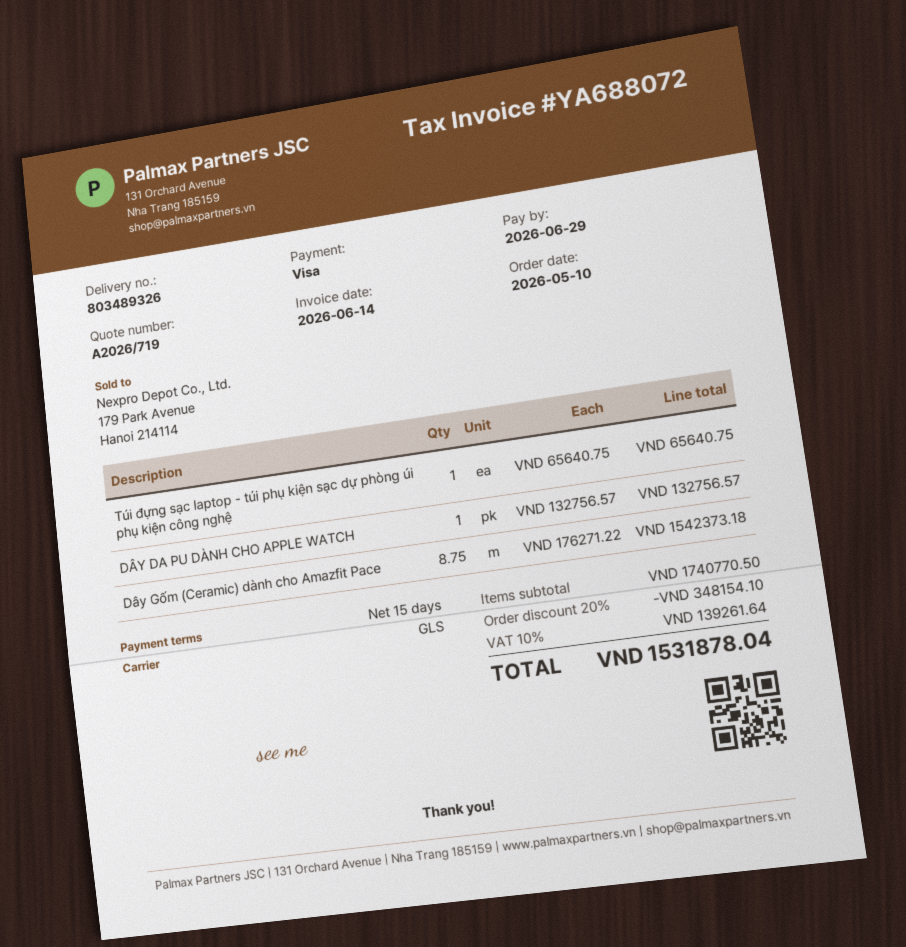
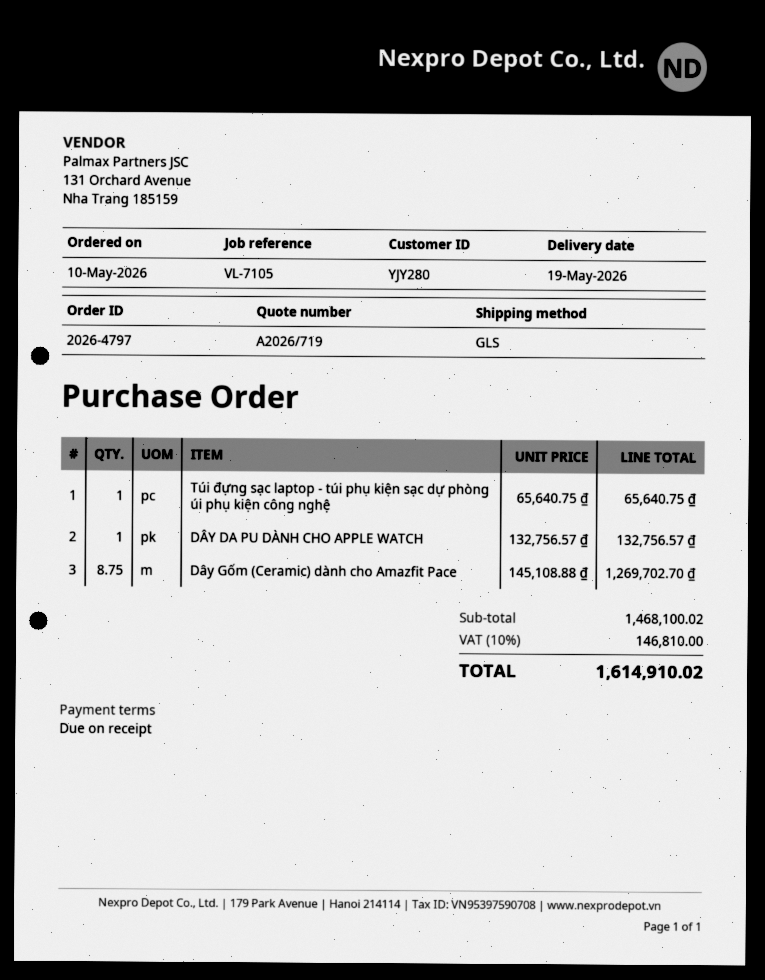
payment terms: 15 days -> on receipt
Dây Gốm (Ceramic) dành cho Amazfit Pace: 8.75 x 176271.22 = 1542373.18 -> 8.75 x 145108.88 = 1269702.70
subtotal: 1740770.50 -> 1468100.02
discount: 20% = 348154.10 -> none
tax: 10% = 139261.64 -> 10% = 146810.00
total: 1531878.04 -> 1614910.02

